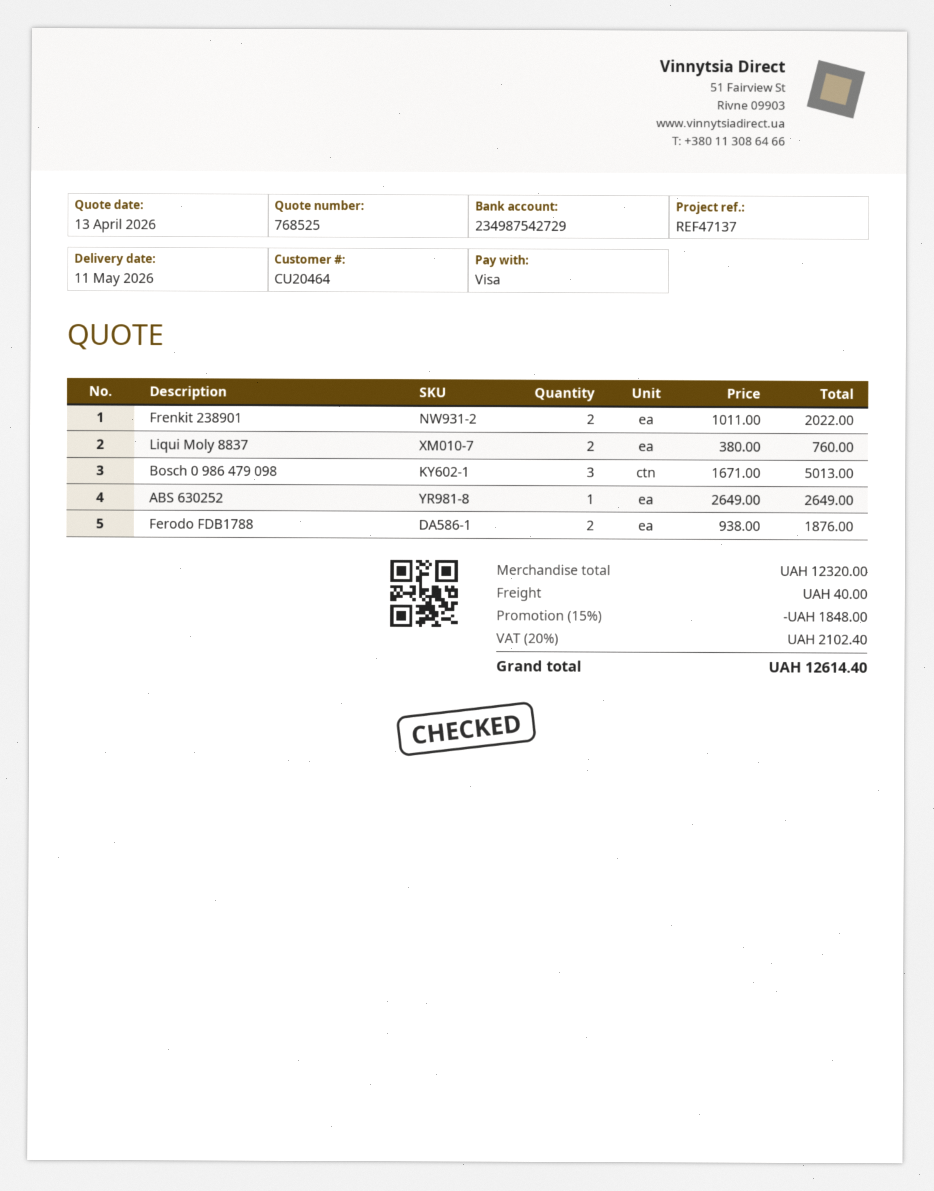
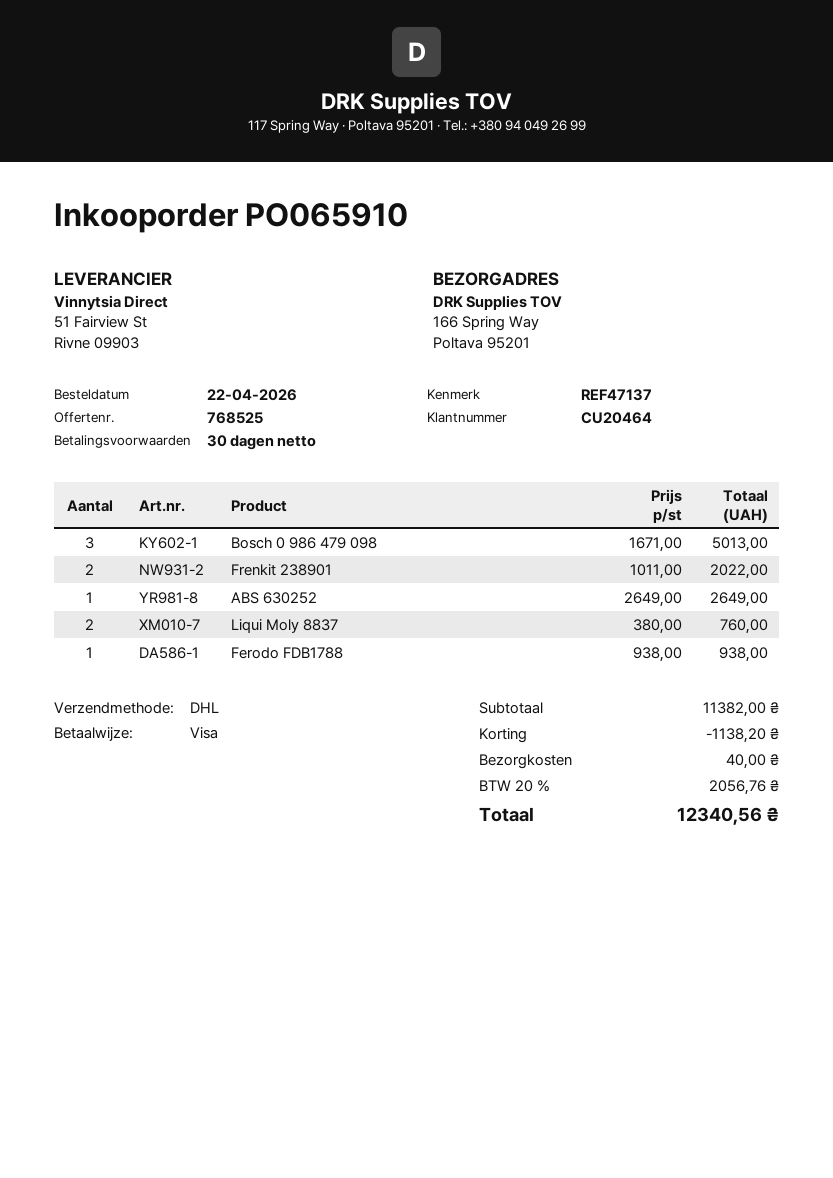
Ferodo FDB1788: 2 x 938.00 = 1876.00 -> 1 x 938.00 = 938.00
subtotal: 12320.00 -> 11382.00
discount: 1848.00 -> 1138.20
tax: 20% = 2102.40 -> 20% = 2056.76
total: 12614.40 -> 12340.56

